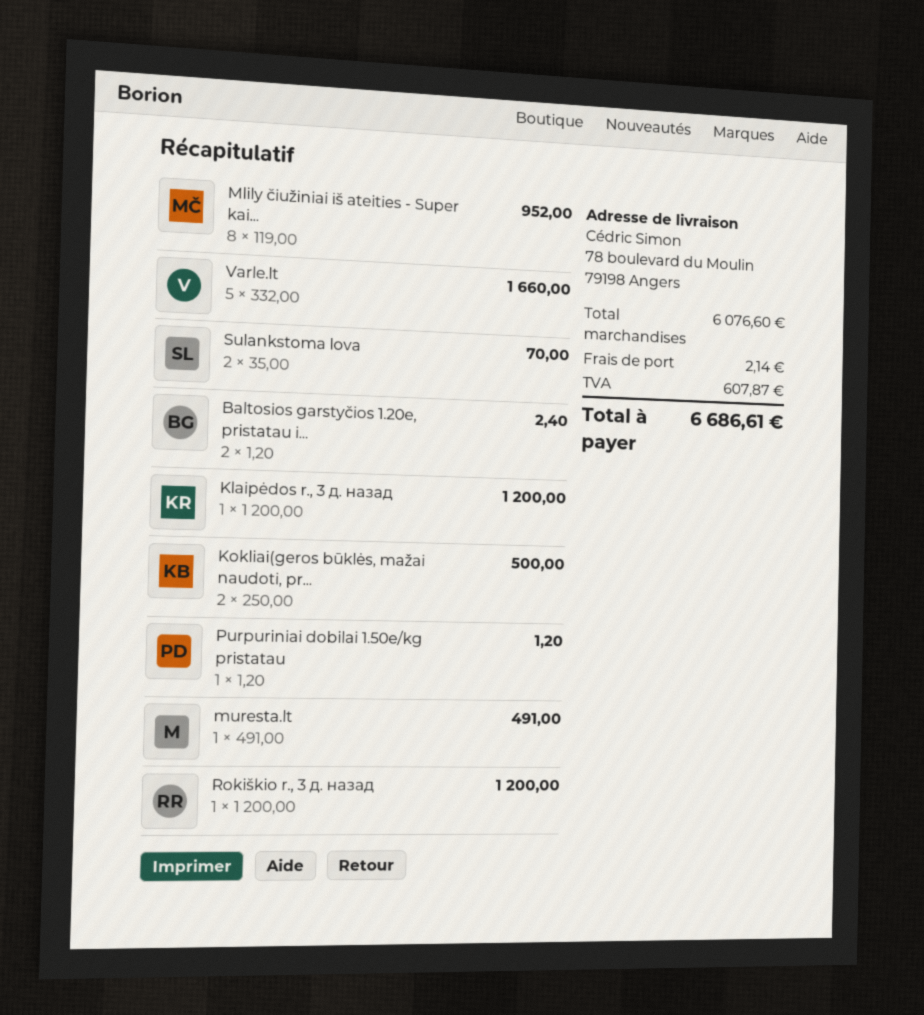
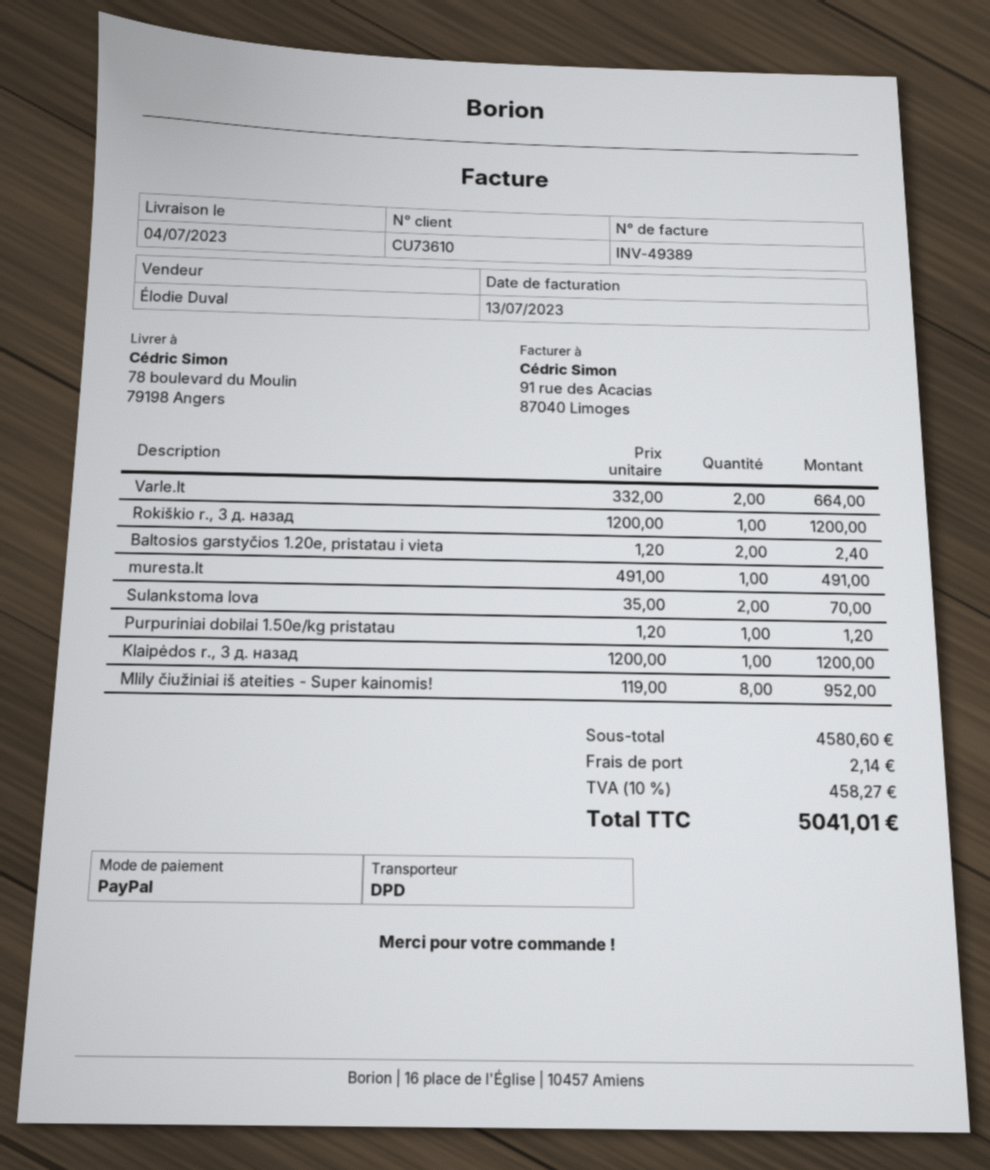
Varle.lt: 5 x 332.00 = 1660.00 -> 2 x 332.00 = 664.00
Kokliai(geros būklės, mažai naudoti, pr...: 2 x 250.00 = 500.00 -> none
subtotal: 6076.60 -> 4580.60
tax: 607.87 -> 458.27
total: 6686.61 -> 5041.01

